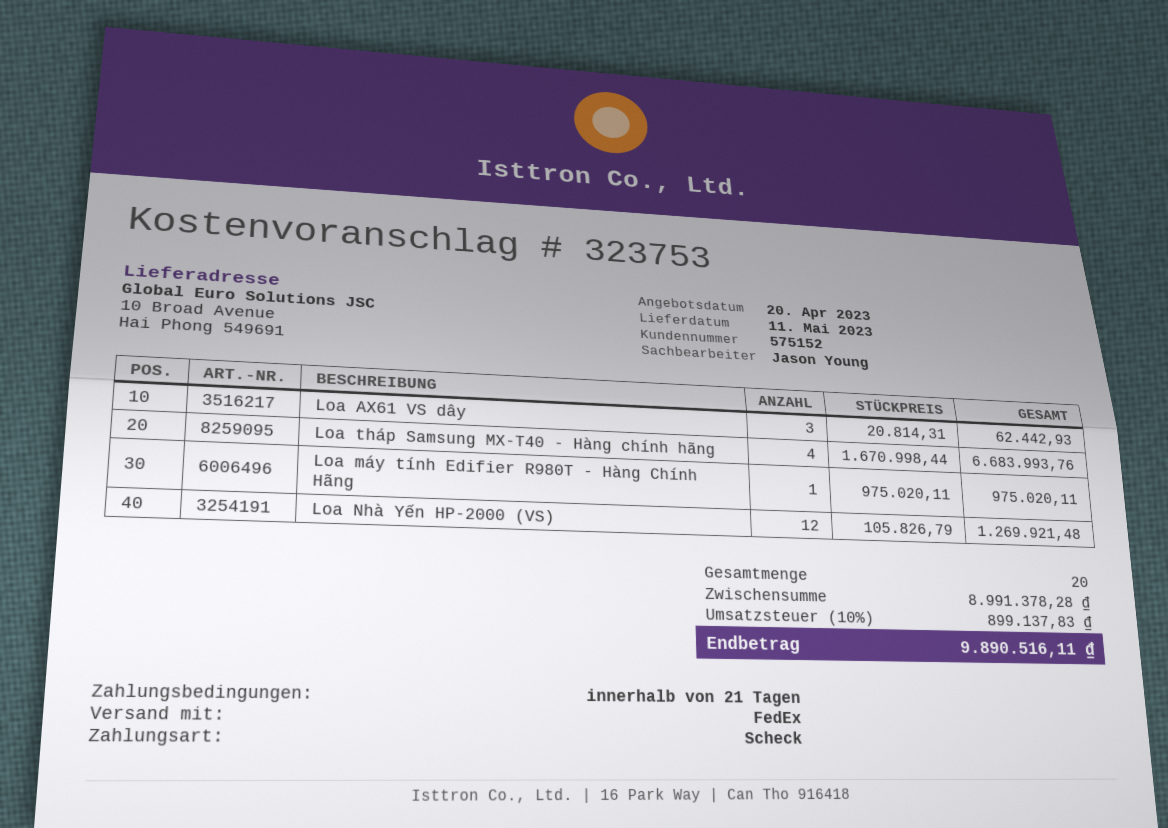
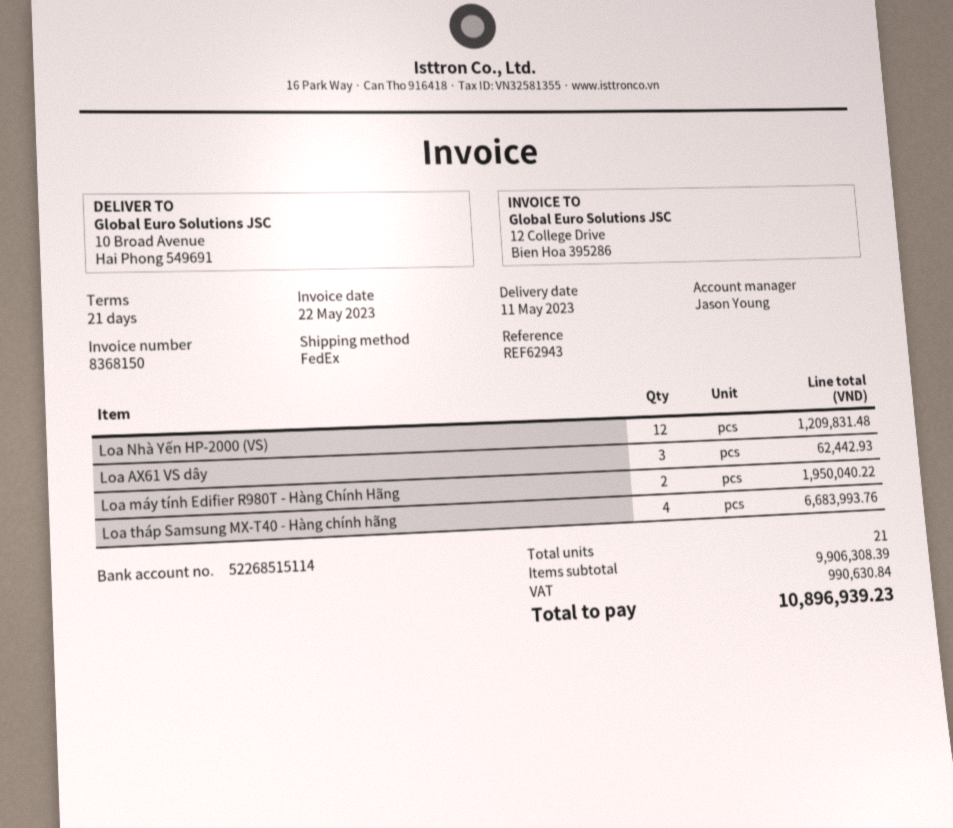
Loa máy tính Edifier R980T - Hàng Chính Hãng: 1 for 975020.11 -> 2 for 1950040.22
Loa Nhà Yến HP-2000 (VS): 12 for 1269921.48 -> 12 for 1209831.48
total quantity: 20 -> 21
subtotal: 8991378.28 -> 9906308.39
tax: 899137.83 -> 990630.84
total: 9890516.11 -> 10896939.23

